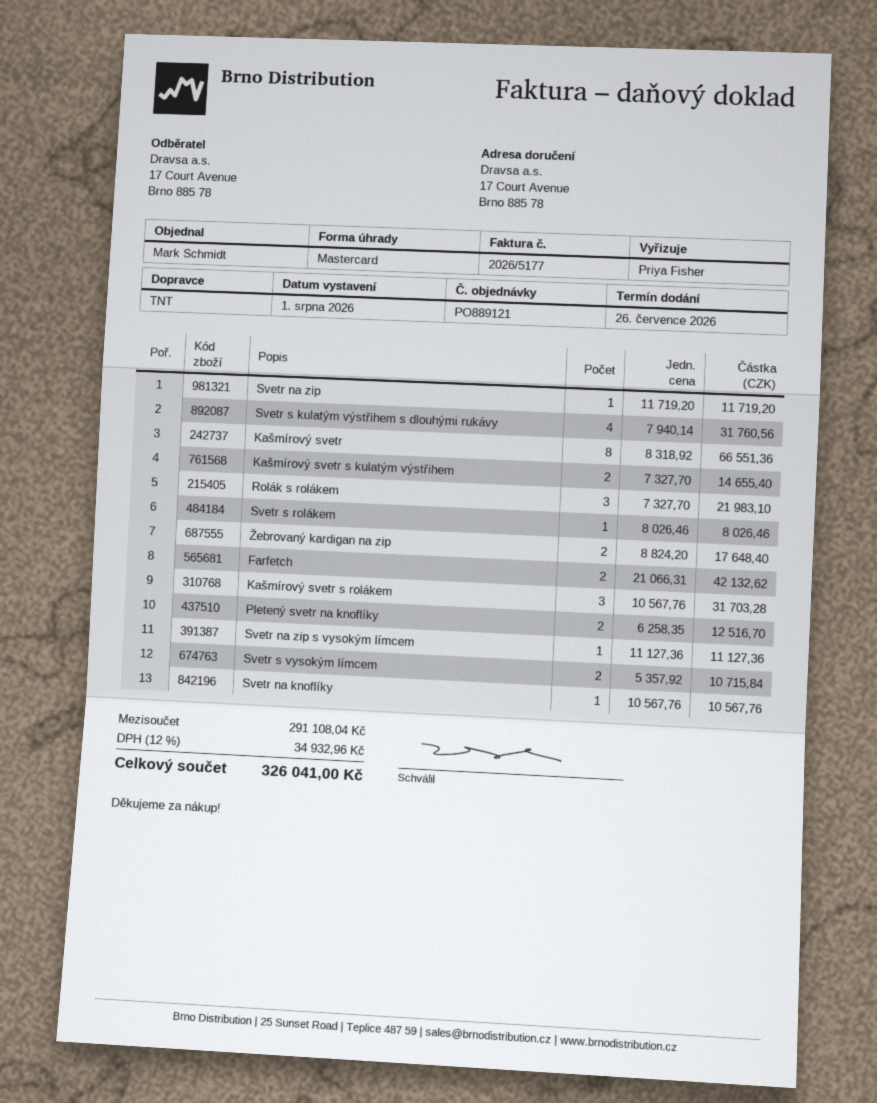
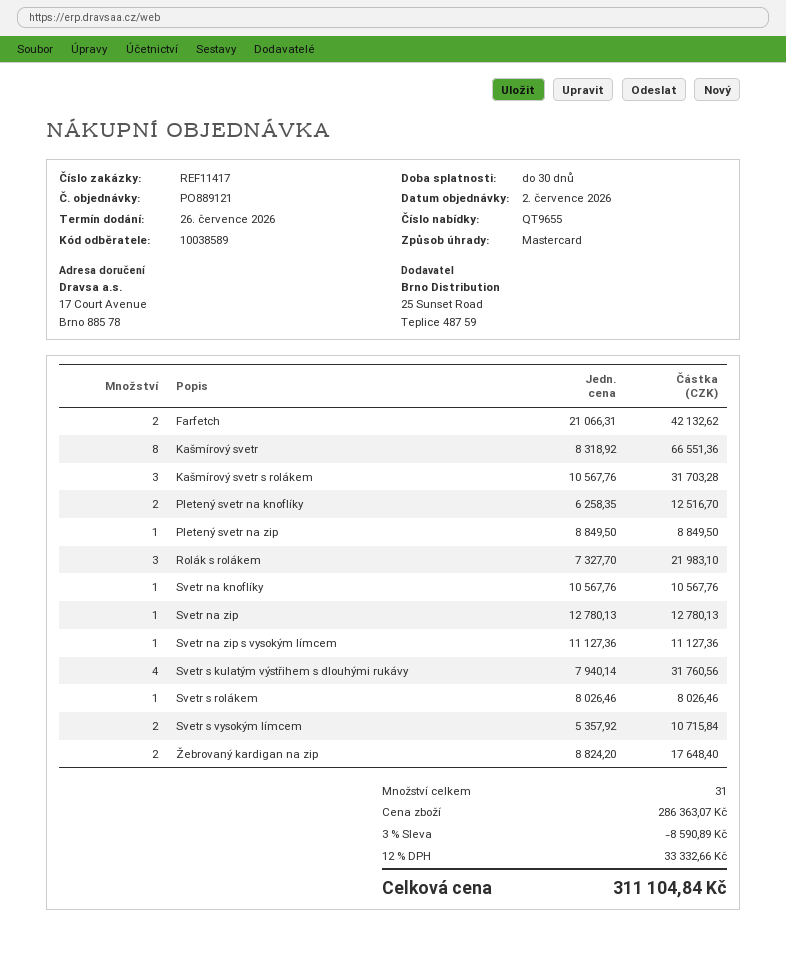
Svetr na zip: 1 x 11719.20 = 11719.20 -> 1 x 12780.13 = 12780.13
Kašmírový svetr s kulatým výstřihem: 2 x 7327.70 = 14655.40 -> none
Pletený svetr na zip: none -> 1 x 8849.50 = 8849.50
subtotal: 291108.04 -> 286363.07
discount: none -> 3% = 8590.89
tax: 12% = 34932.96 -> 12% = 33332.66
total: 326041.00 -> 311104.84

